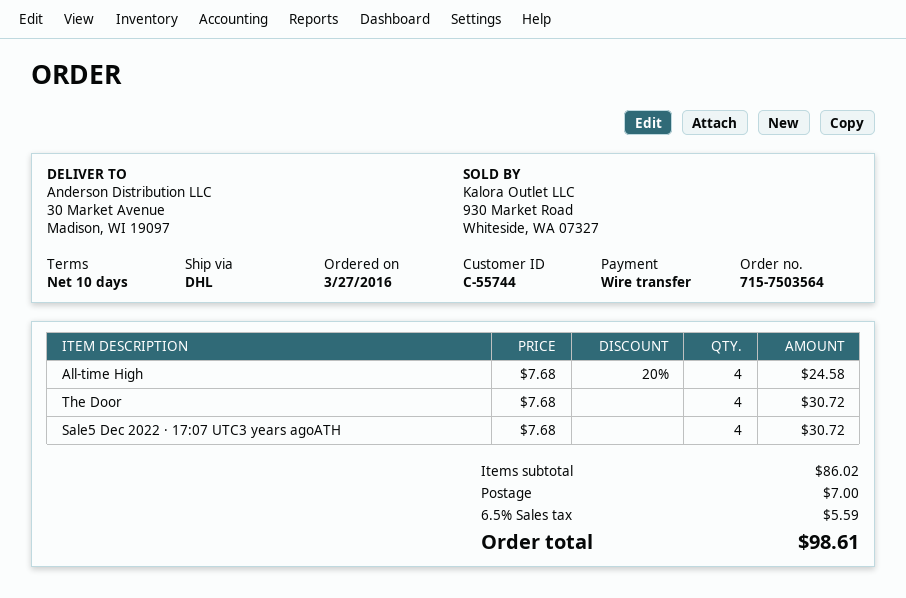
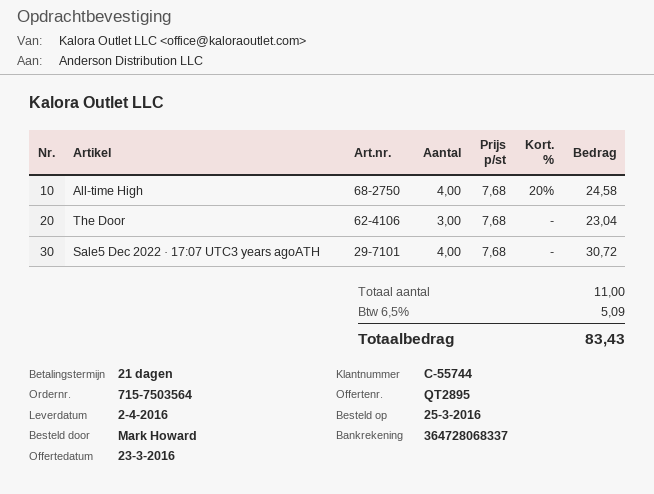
order date: 2016-03-27 -> 2016-03-25
payment terms: 10 days -> 21 days
The Door: 4 x 7.68 = 30.72 -> 3 x 7.68 = 23.04
shipping: 7.00 -> none
tax: 6.5% = 5.59 -> 6.5% = 5.09
total: 98.61 -> 83.43

